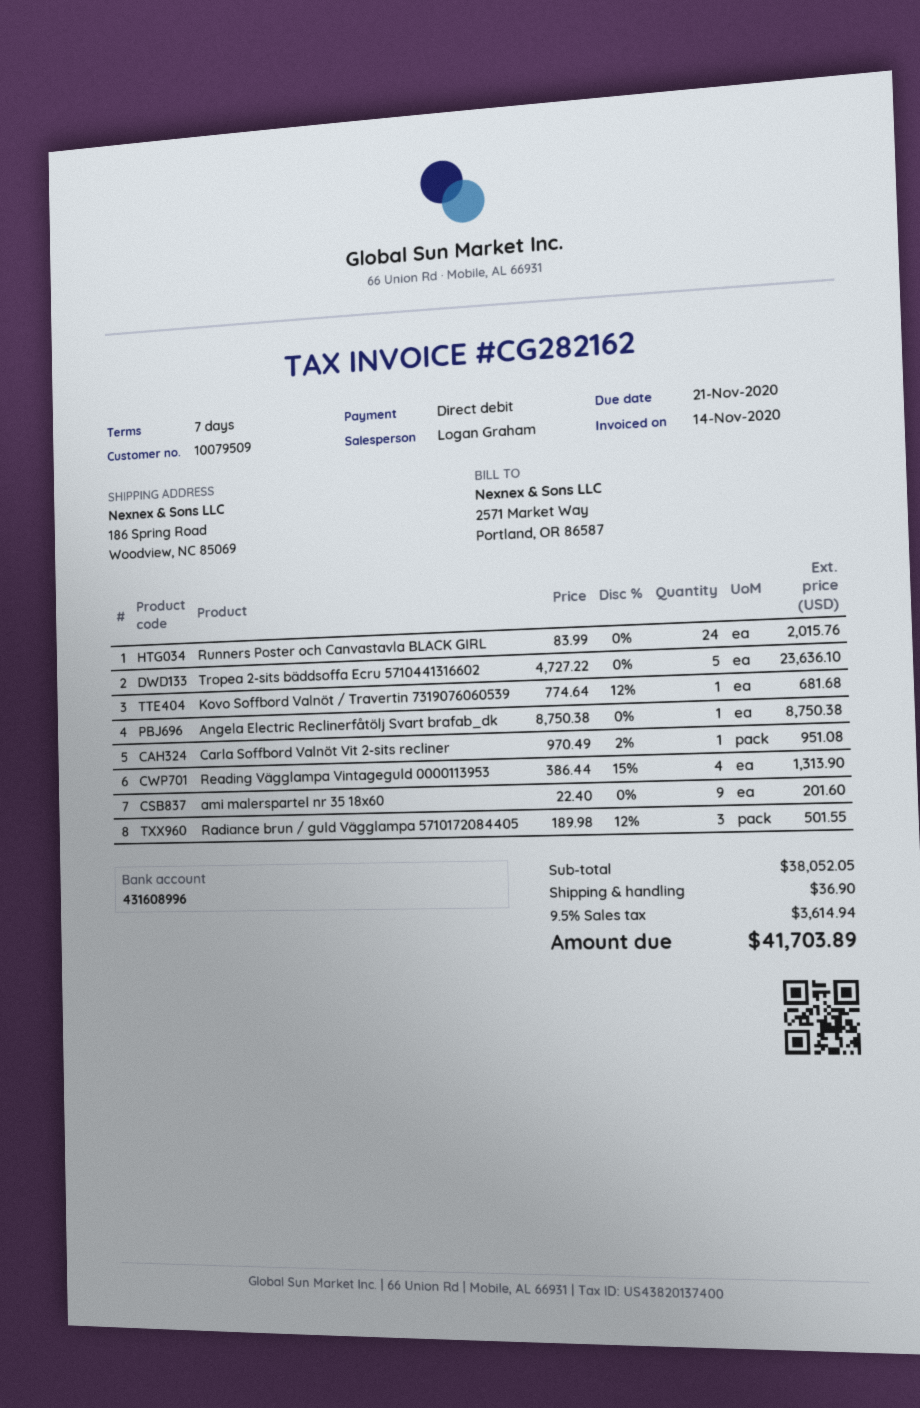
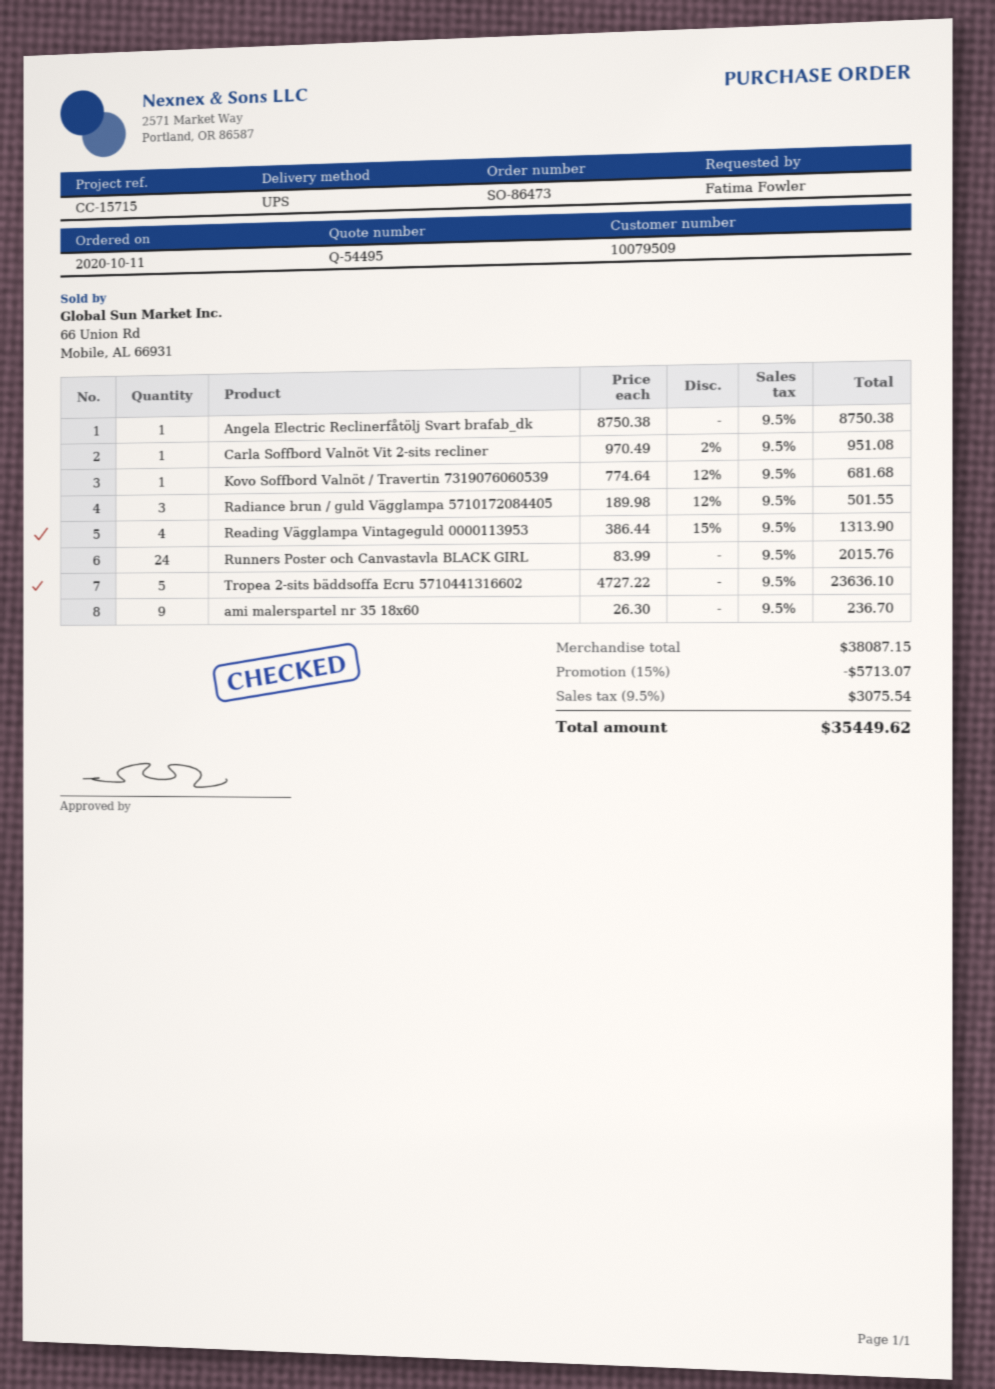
ami malerspartel nr 35 18x60: 9 x 22.40 = 201.60 -> 9 x 26.30 = 236.70
subtotal: 38052.05 -> 38087.15
discount: none -> 15% = 5713.07
shipping: 36.90 -> none
tax: 9.5% = 3614.94 -> 9.5% = 3075.54
total: 41703.89 -> 35449.62

